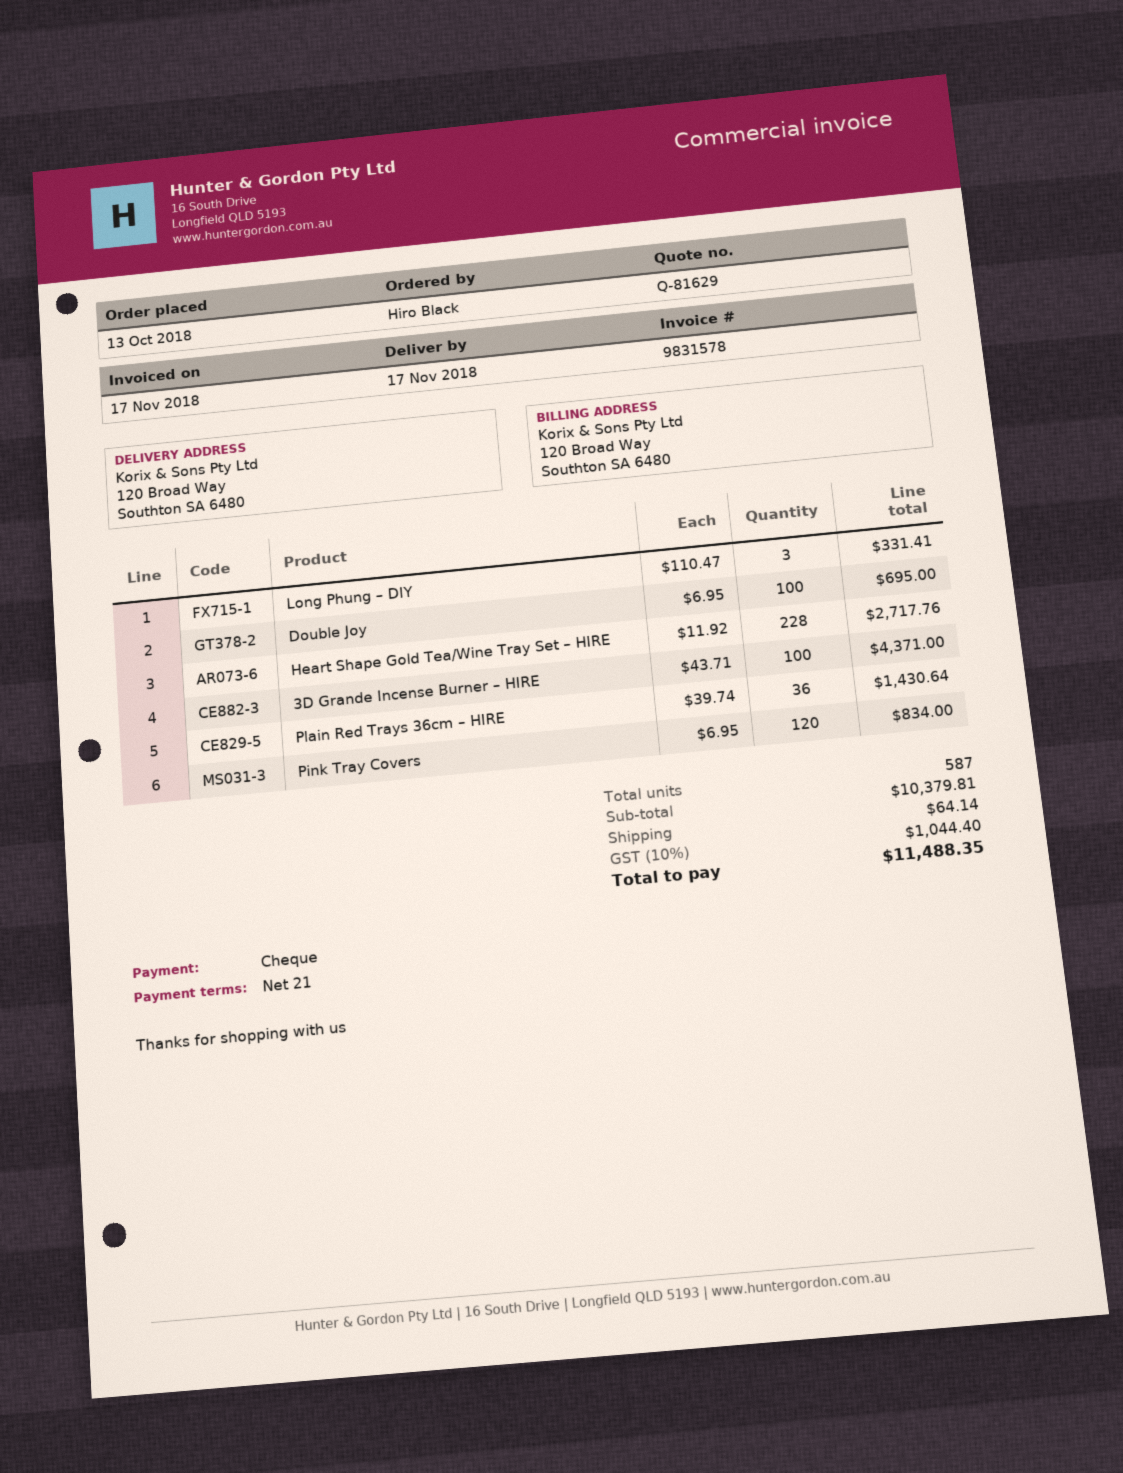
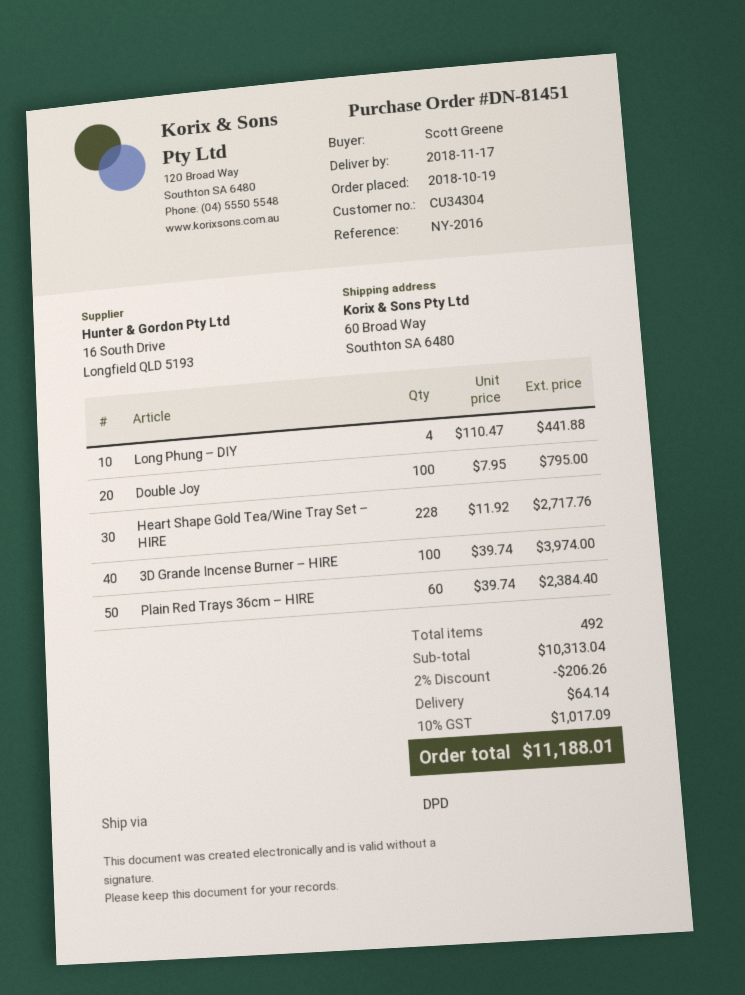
order date: 2018-10-13 -> 2018-10-19
ordered by: Hiro Black -> Scott Greene
ship to: 120 Broad Way, Southton SA 6480 -> 60 Broad Way, Southton SA 6480
Long Phung – DIY: 3 x 110.47 = 331.41 -> 4 x 110.47 = 441.88
Double Joy: 100 x 6.95 = 695.00 -> 100 x 7.95 = 795.00
3D Grande Incense Burner – HIRE: 100 x 43.71 = 4371.00 -> 100 x 39.74 = 3974.00
Plain Red Trays 36cm – HIRE: 36 x 39.74 = 1430.64 -> 60 x 39.74 = 2384.40
Pink Tray Covers: 120 x 6.95 = 834.00 -> none
total quantity: 587 -> 492
subtotal: 10379.81 -> 10313.04
discount: none -> 2% = 206.26
tax: 10% = 1044.40 -> 10% = 1017.09
total: 11488.35 -> 11188.01

